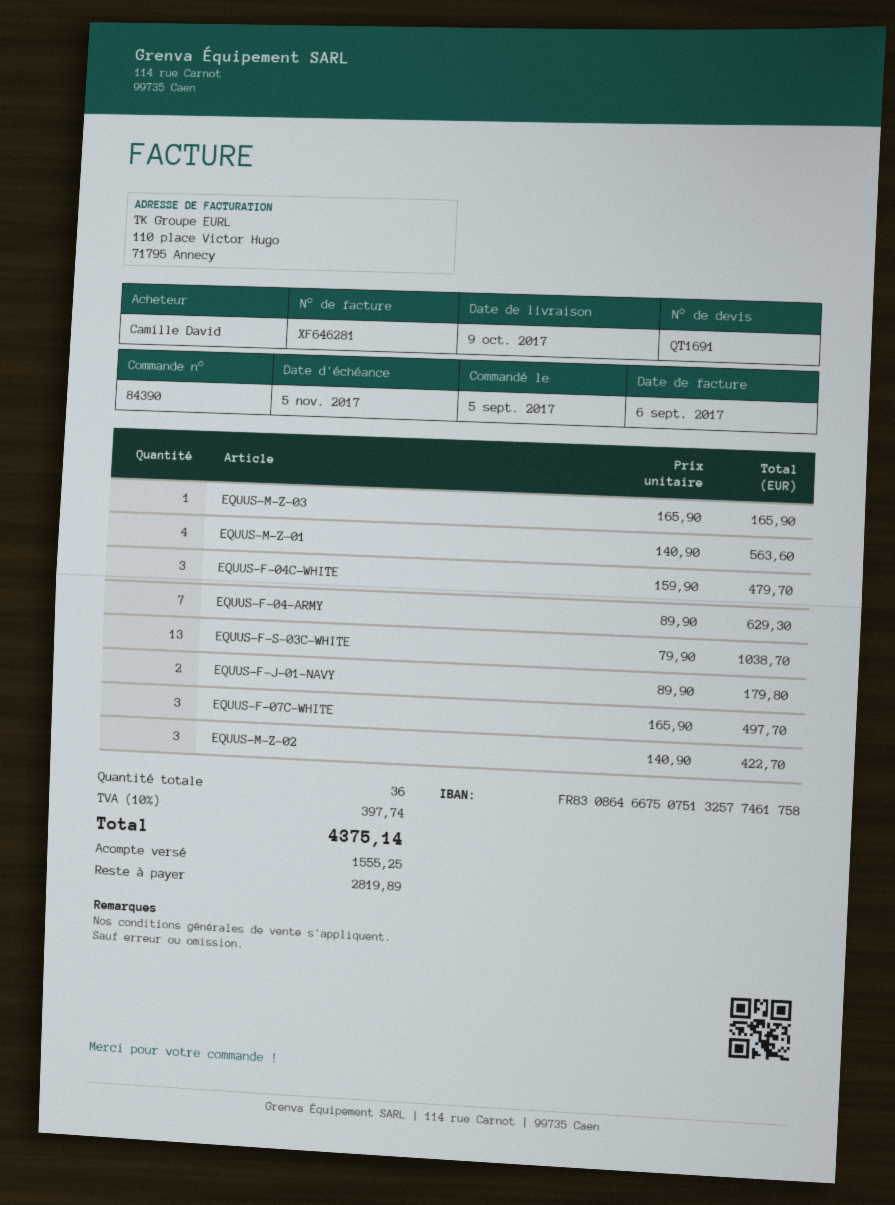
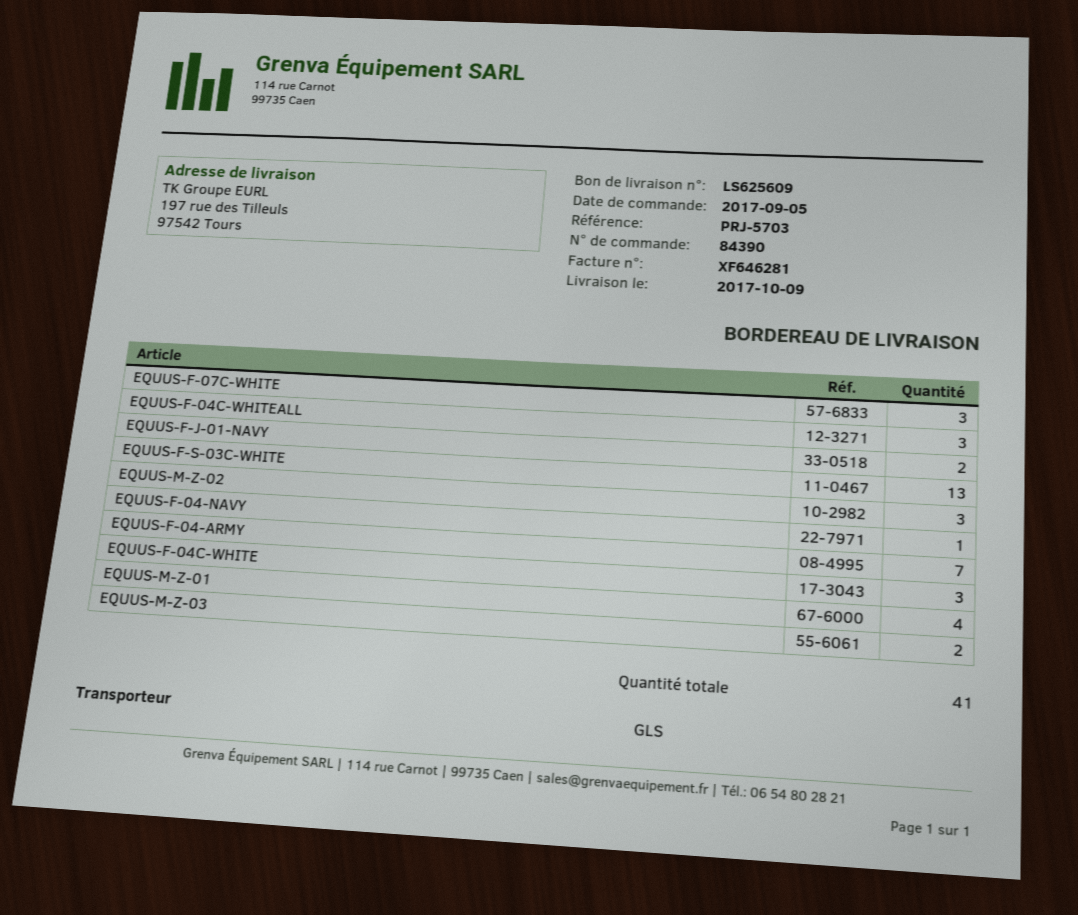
EQUUS-M-Z-03: 1 -> 2
EQUUS-F-04C-WHITEALL: none -> 3
EQUUS-F-04-NAVY: none -> 1
total quantity: 36 -> 41

